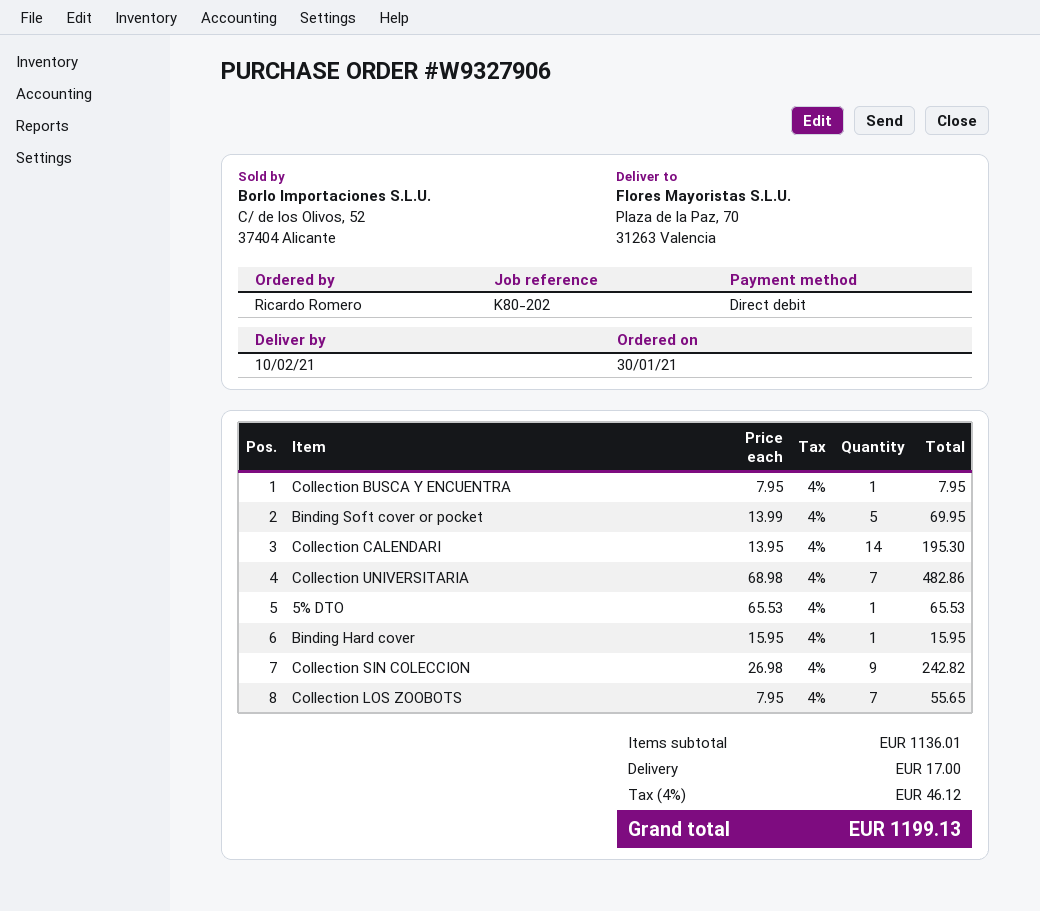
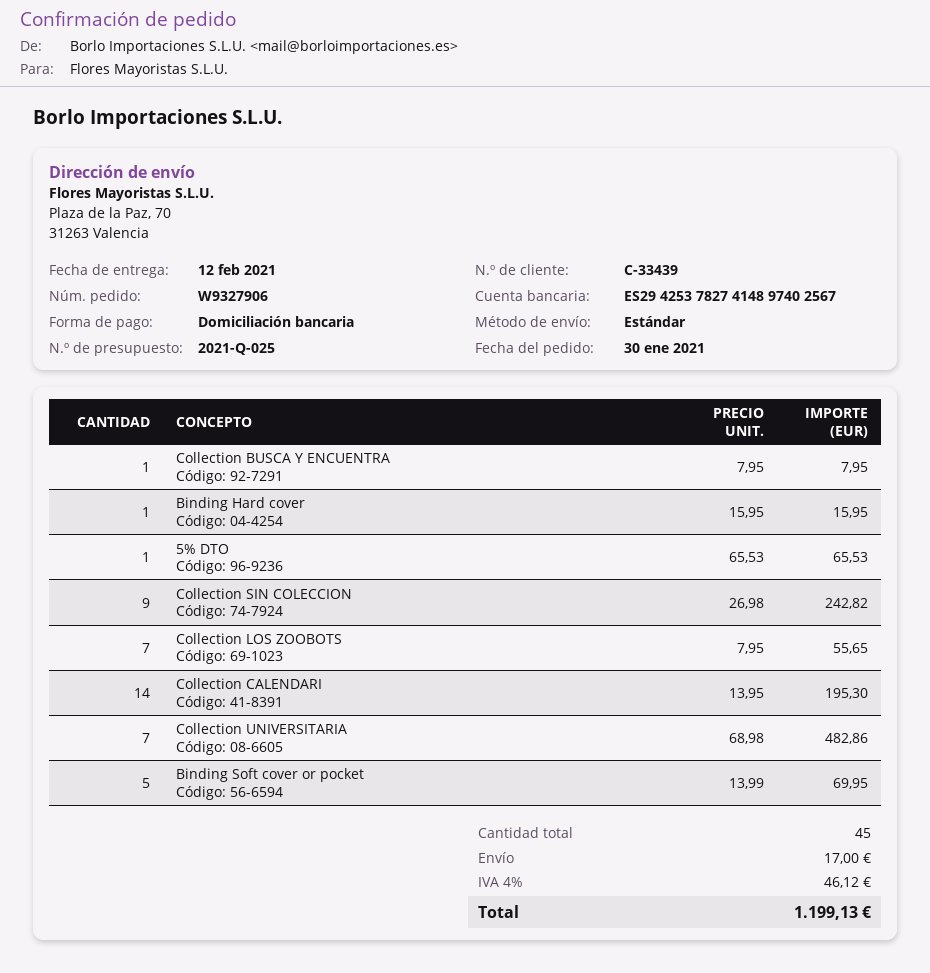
delivery date: 2021-02-10 -> 2021-02-12

